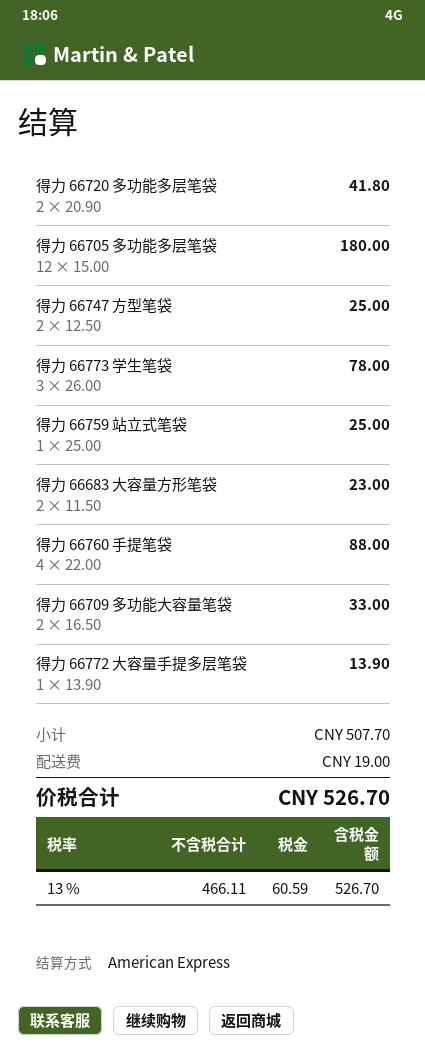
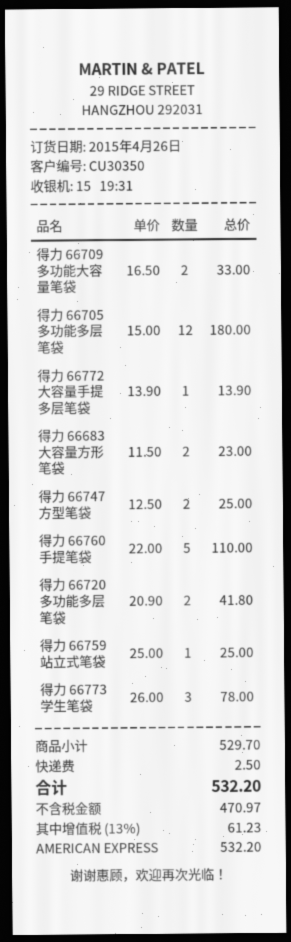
得力 66760 手提笔袋: 4 x 22.00 = 88.00 -> 5 x 22.00 = 110.00
subtotal: 507.70 -> 529.70
shipping: 19.00 -> 2.50
net: 466.11 -> 470.97
tax: 13% = 60.59 -> 13% = 61.23
total: 526.70 -> 532.20

